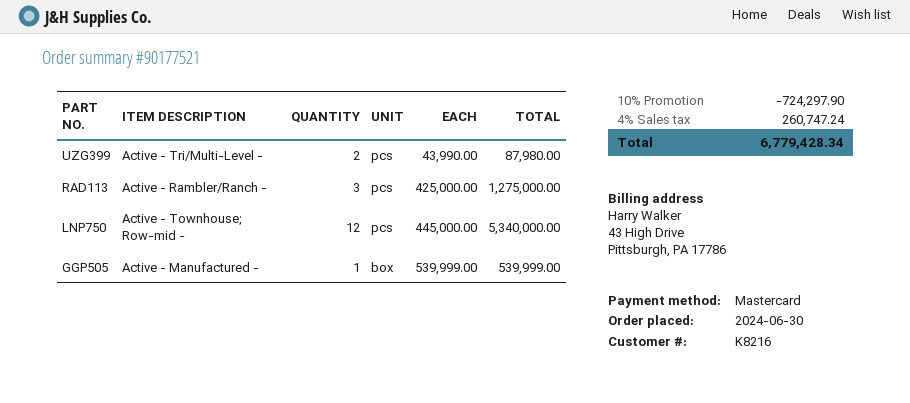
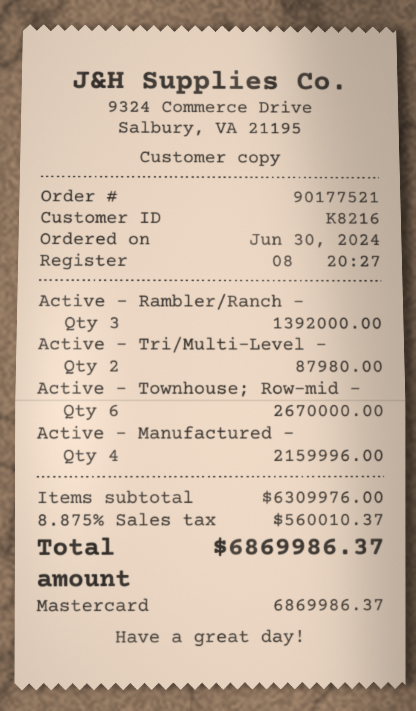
Active - Rambler/Ranch -: 3 for 1275000.00 -> 3 for 1392000.00
Active - Townhouse; Row-mid -: 12 for 5340000.00 -> 6 for 2670000.00
Active - Manufactured -: 1 for 539999.00 -> 4 for 2159996.00
discount: 10% = 724297.90 -> none
tax: 4% = 260747.24 -> 8.875% = 560010.37
total: 6779428.34 -> 6869986.37

